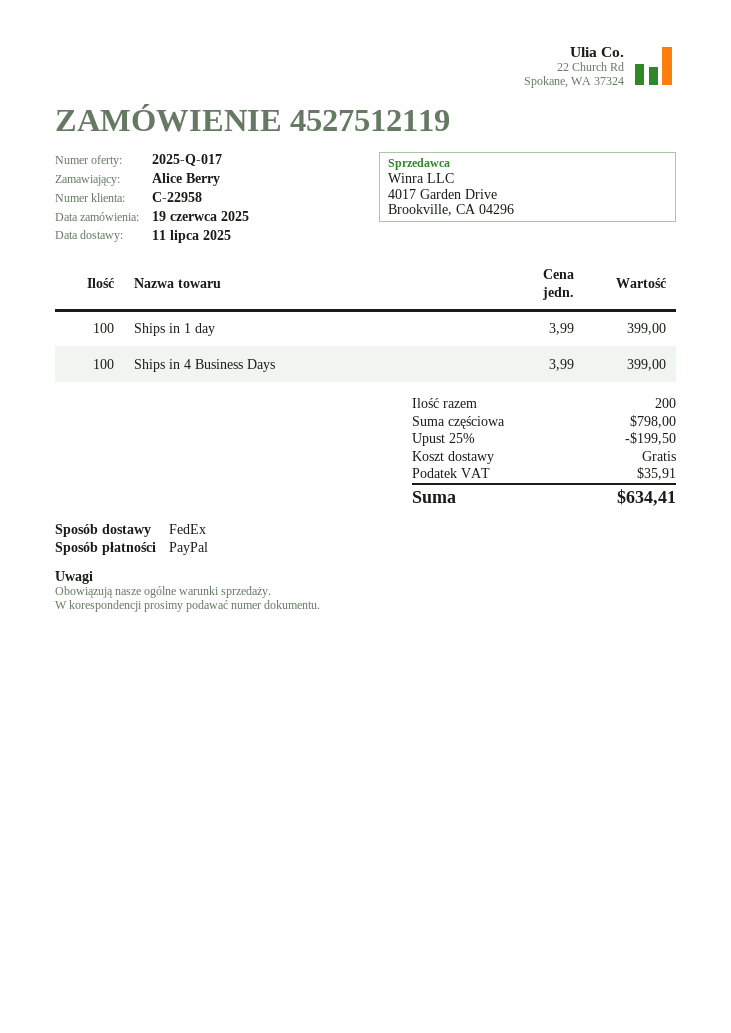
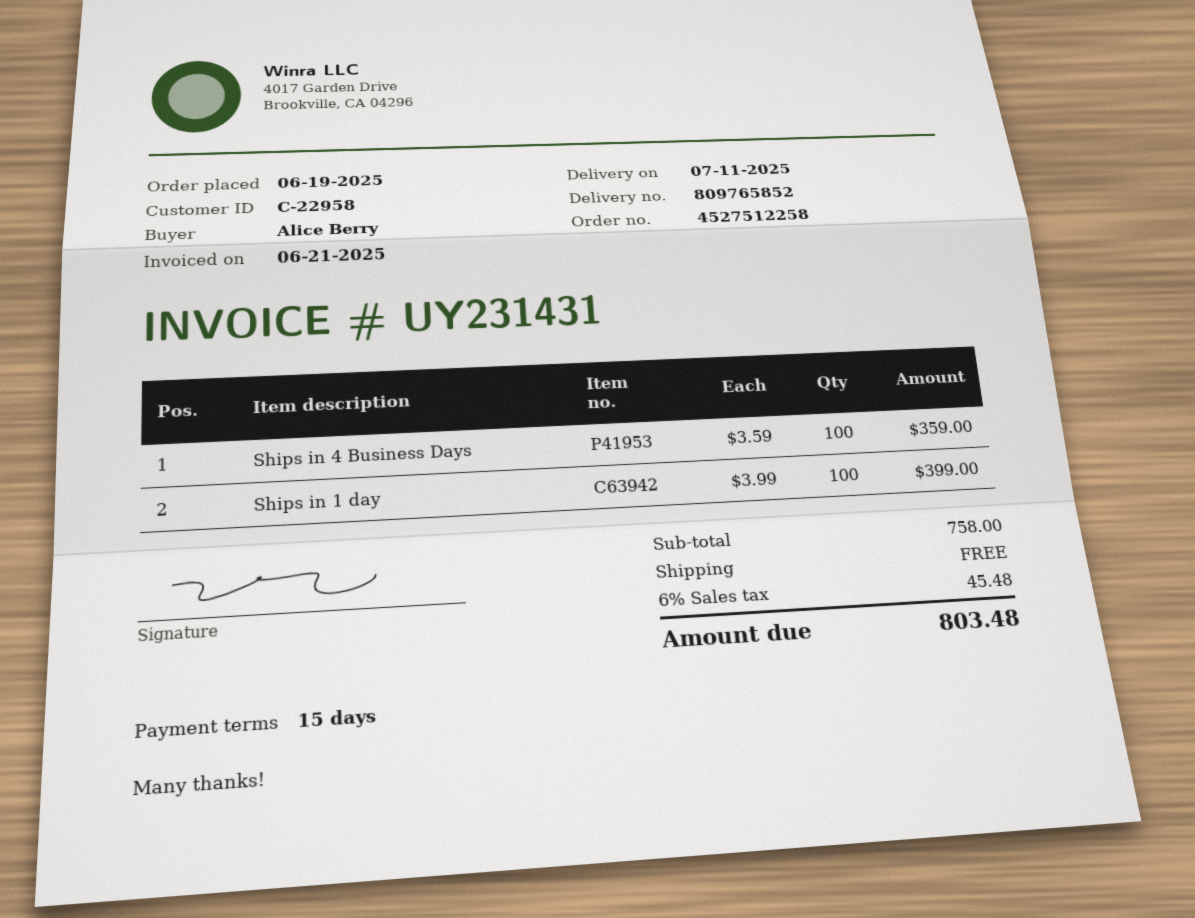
order number: 4527512119 -> 4527512258
Ships in 4 Business Days: 100 x 3.99 = 399.00 -> 100 x 3.59 = 359.00
subtotal: 798.00 -> 758.00
discount: 25% = 199.50 -> none
tax: 35.91 -> 45.48
total: 634.41 -> 803.48

